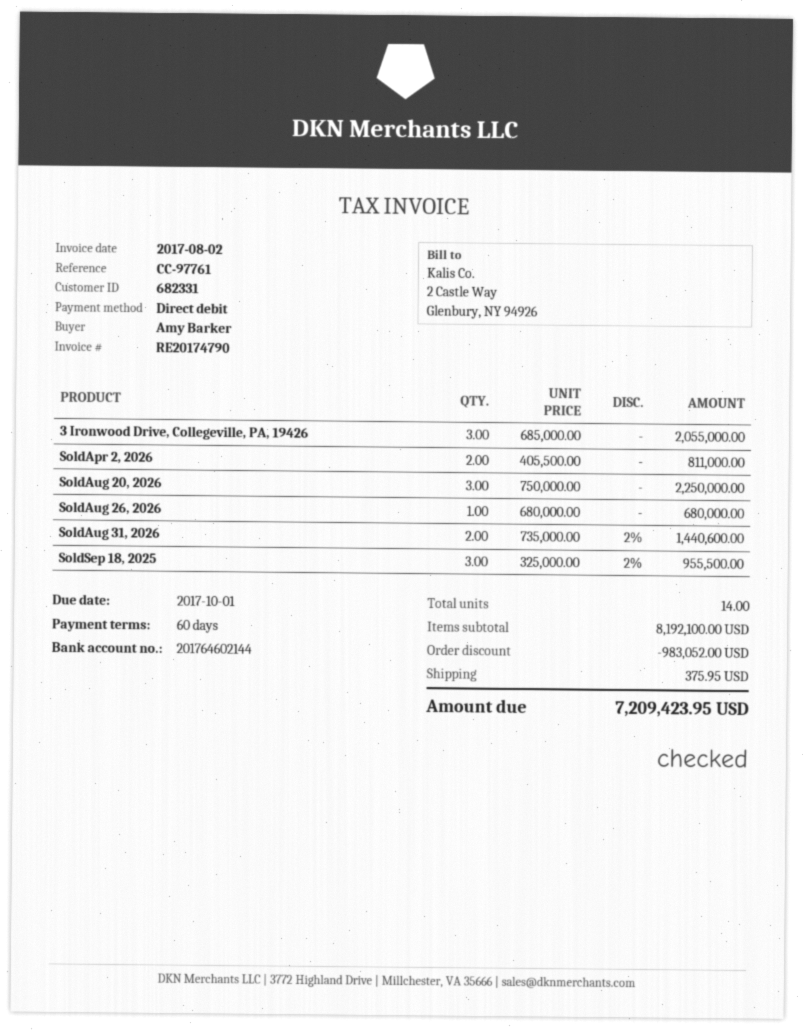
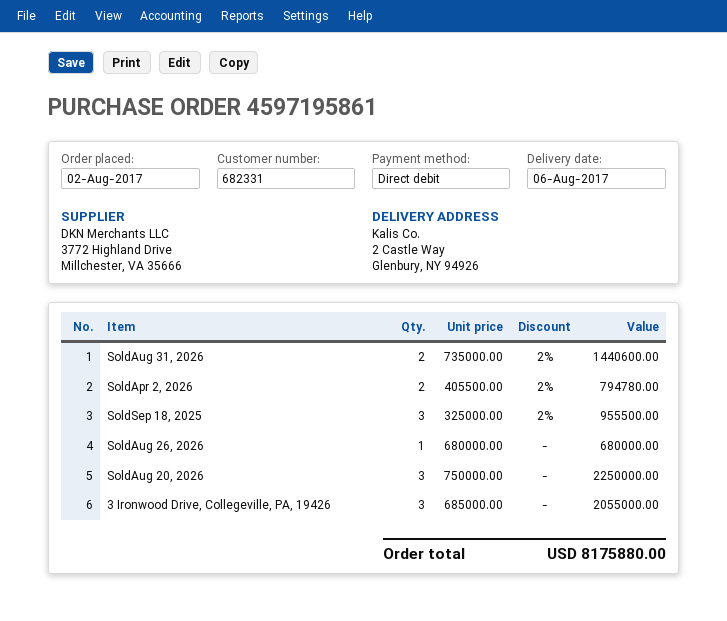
SoldApr 2, 2026: 2 x 405500.00 = 811000.00 -> 2 x 405500.00 - 2% = 794780.00
discount: 983052.00 -> none
shipping: 375.95 -> none
total: 7209423.95 -> 8175880.00

